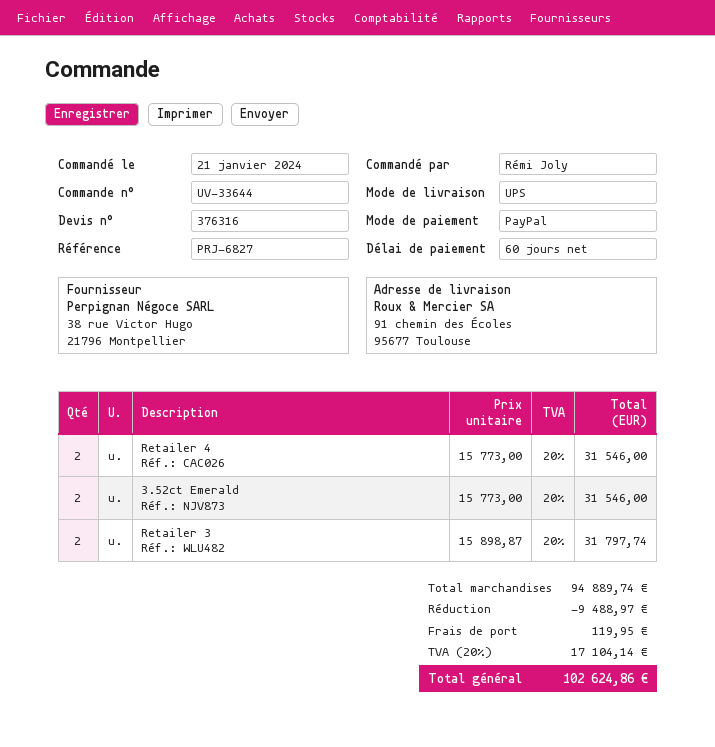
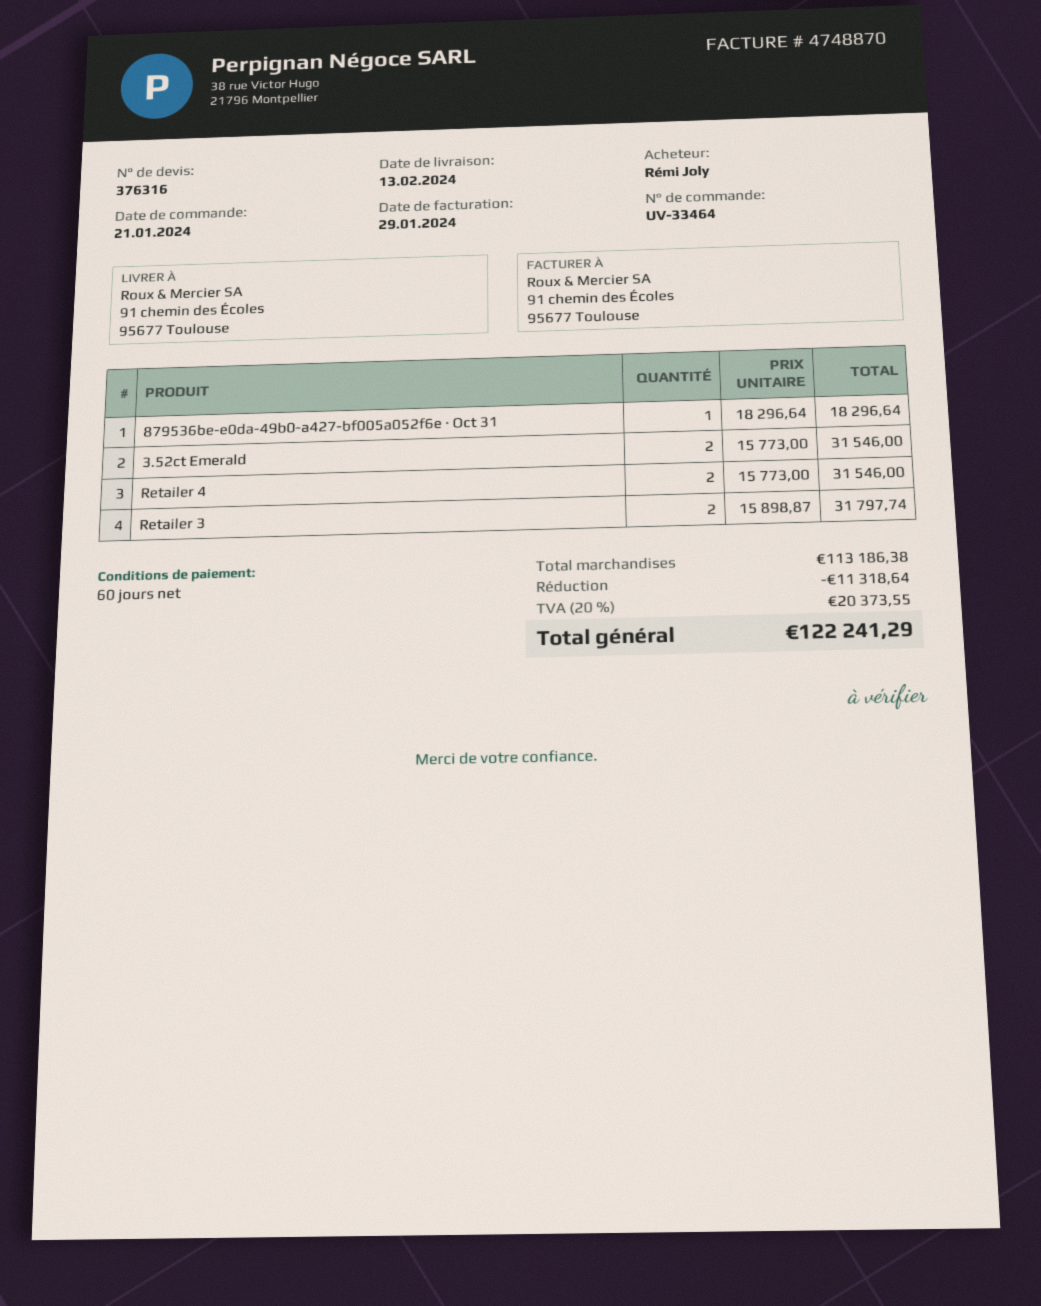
order number: UV-33644 -> UV-33464
879536be-e0da-49b0-a427-bf005a052f6e · Oct 31: none -> 1 x 18296.64 = 18296.64
subtotal: 94889.74 -> 113186.38
discount: 9488.97 -> 11318.64
shipping: 119.95 -> none
tax: 20% = 17104.14 -> 20% = 20373.55
total: 102624.86 -> 122241.29

